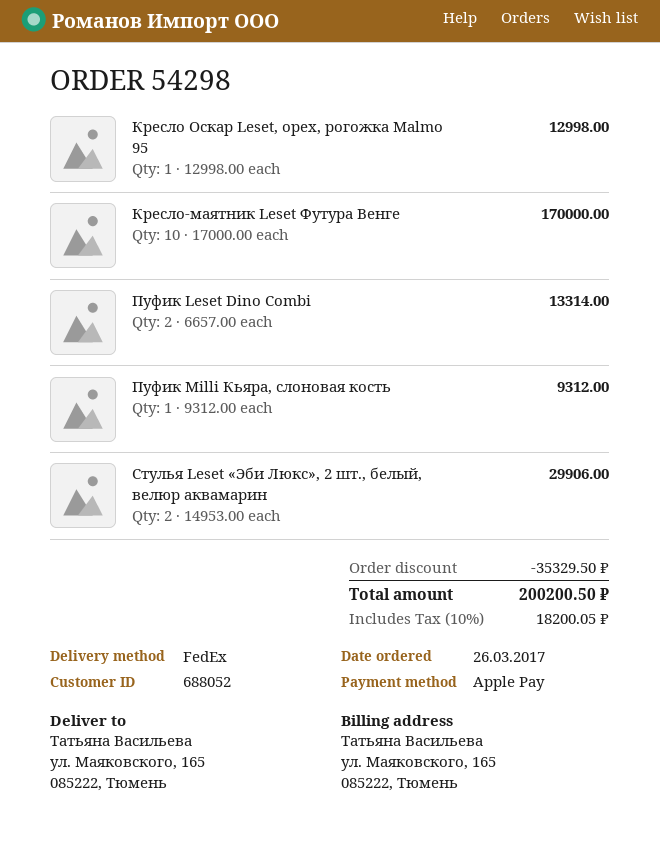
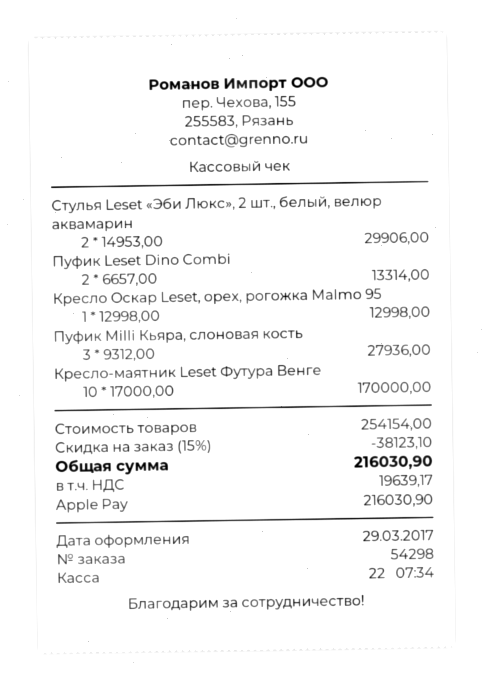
order date: 2017-03-26 -> 2017-03-29
Пуфик Milli Кьяра, слоновая кость: 1 x 9312.00 = 9312.00 -> 3 x 9312.00 = 27936.00
discount: 35329.50 -> 38123.10
tax: 18200.05 -> 19639.17
total: 200200.50 -> 216030.90

